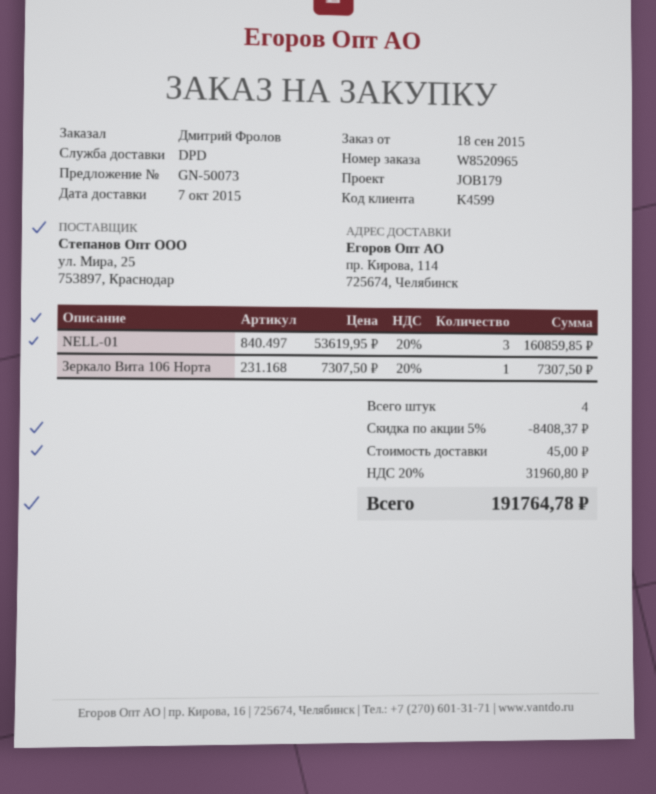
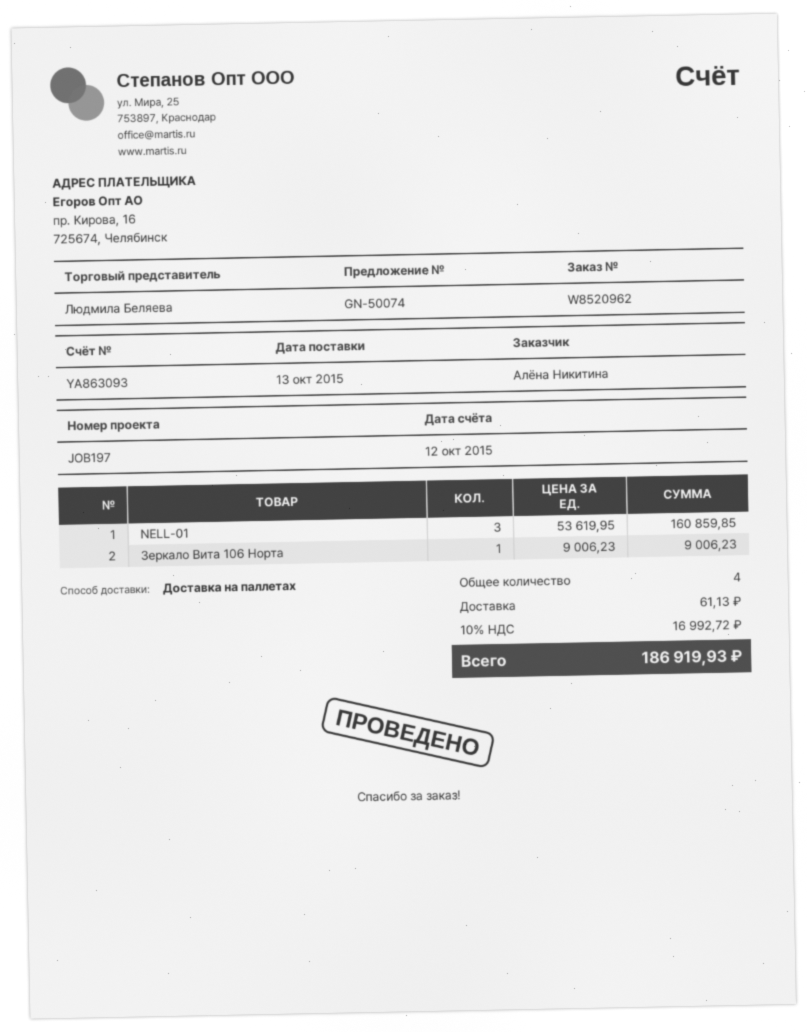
quote number: GN-50073 -> GN-50074
order number: W8520965 -> W8520962
delivery date: 2015-10-07 -> 2015-10-13
reference: JOB179 -> JOB197
ordered by: Дмитрий Фролов -> Алёна Никитина
shipping method: DPD -> pallet freight
Зеркало Вита 106 Норта: 1 x 7307.50 = 7307.50 -> 1 x 9006.23 = 9006.23
discount: 5% = 8408.37 -> none
shipping: 45.00 -> 61.13
tax: 20% = 31960.80 -> 10% = 16992.72
total: 191764.78 -> 186919.93

